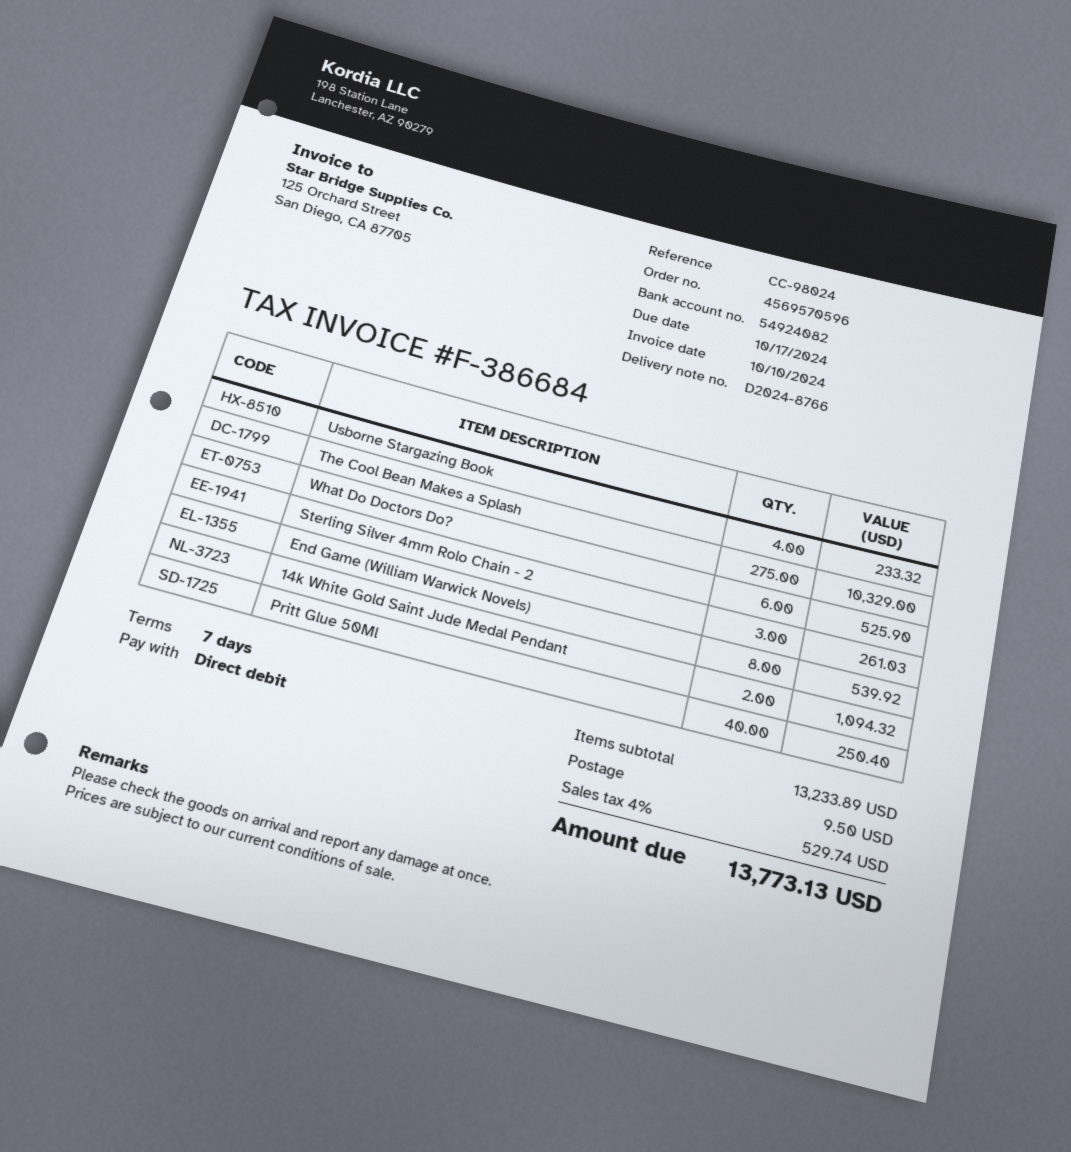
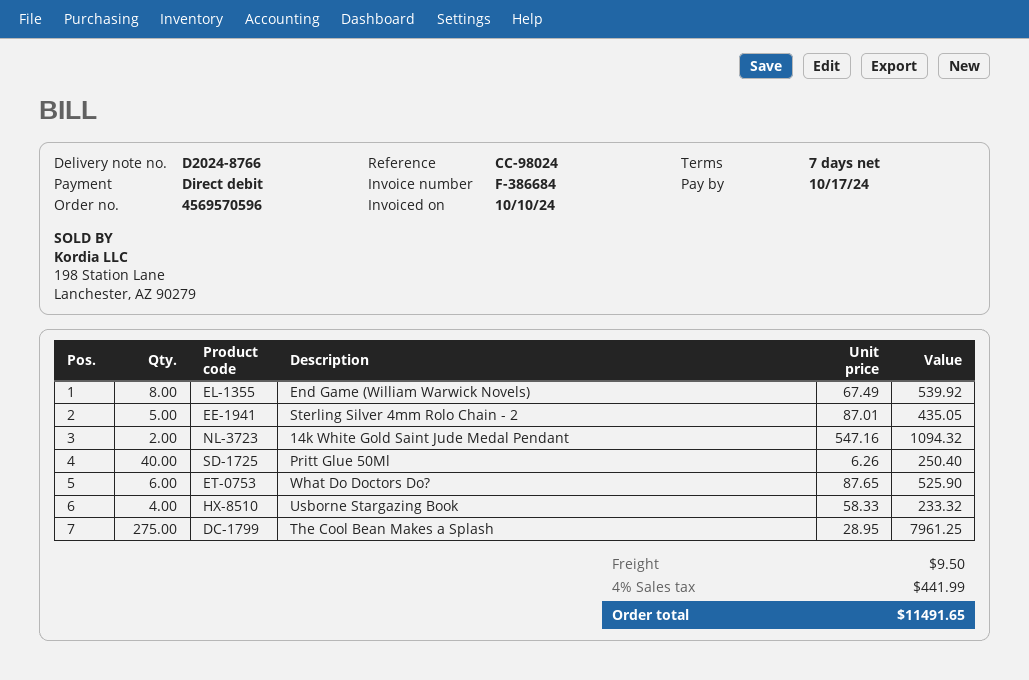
The Cool Bean Makes a Splash: 275 for 10329.00 -> 275 for 7961.25
Sterling Silver 4mm Rolo Chain - 2: 3 for 261.03 -> 5 for 435.05
tax: 4% = 529.74 -> 4% = 441.99
total: 13773.13 -> 11491.65

